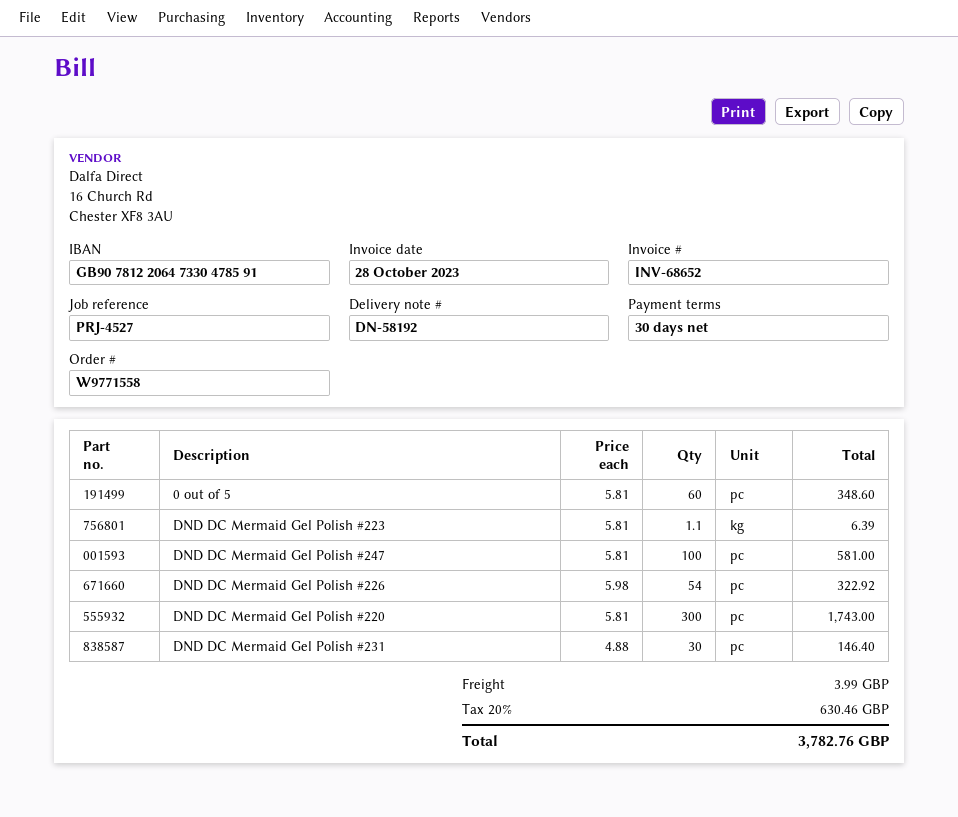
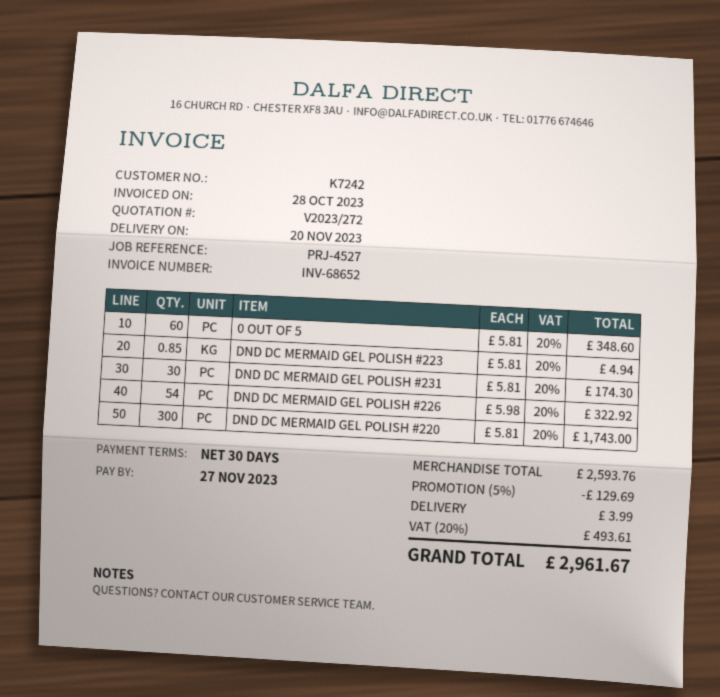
DND DC Mermaid Gel Polish #223: 1.1 x 5.81 = 6.39 -> 0.85 x 5.81 = 4.94
DND DC Mermaid Gel Polish #247: 100 x 5.81 = 581.00 -> none
DND DC Mermaid Gel Polish #231: 30 x 4.88 = 146.40 -> 30 x 5.81 = 174.30
discount: none -> 5% = 129.69
tax: 20% = 630.46 -> 20% = 493.61
total: 3782.76 -> 2961.67

